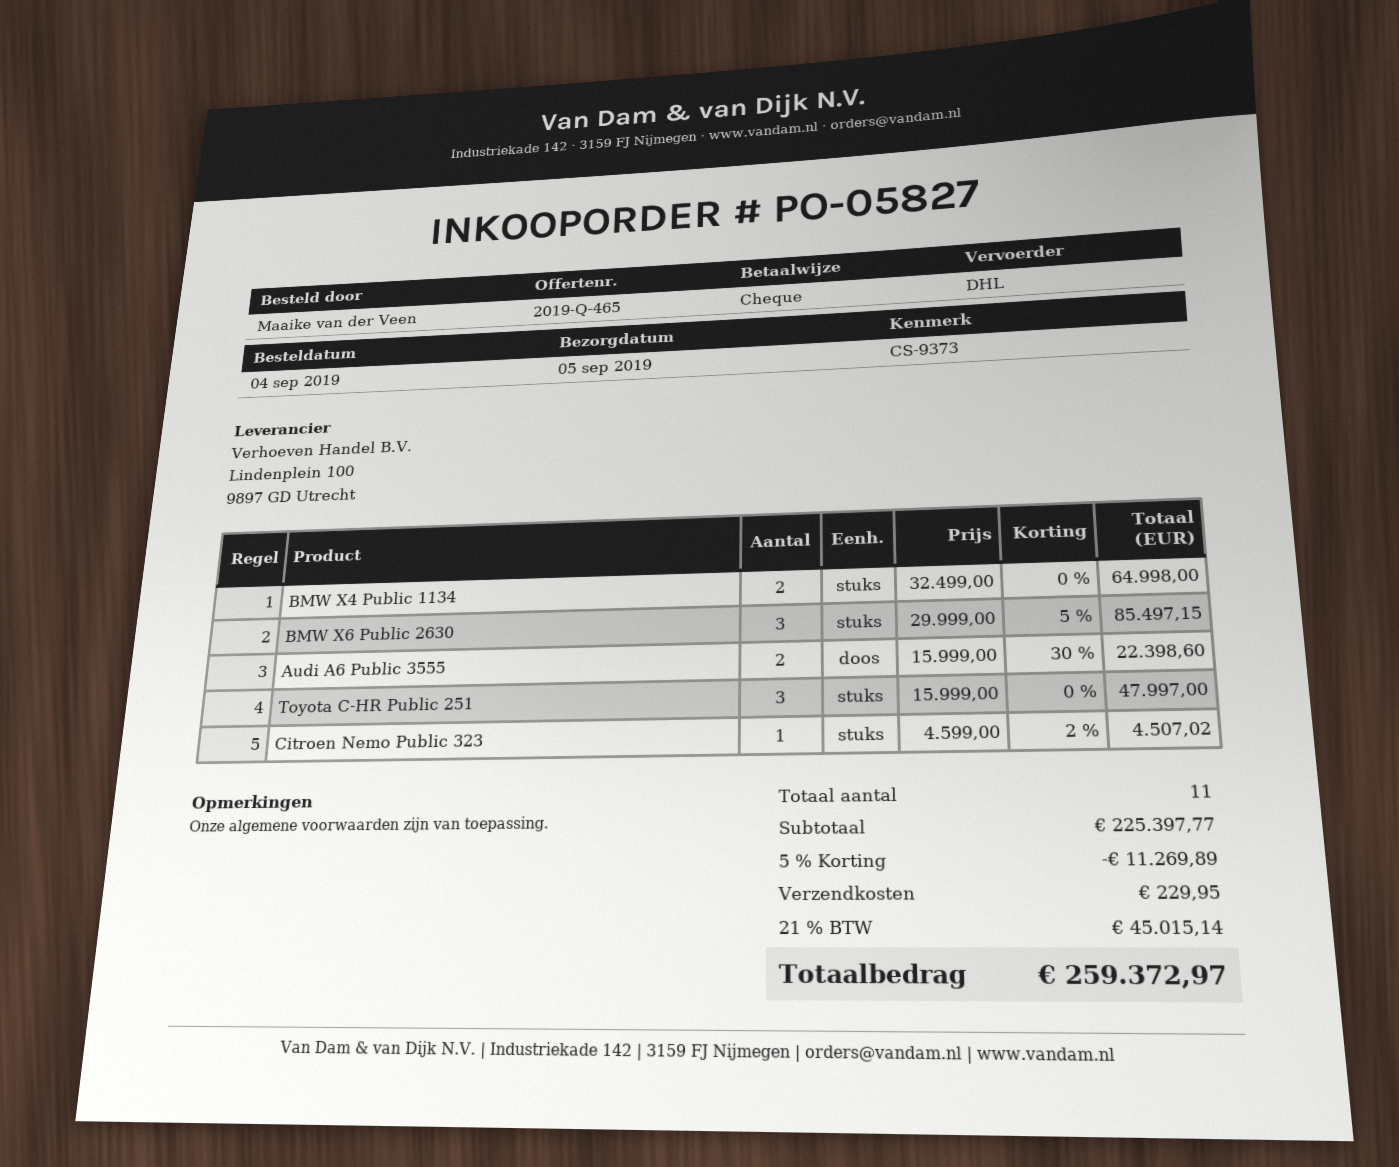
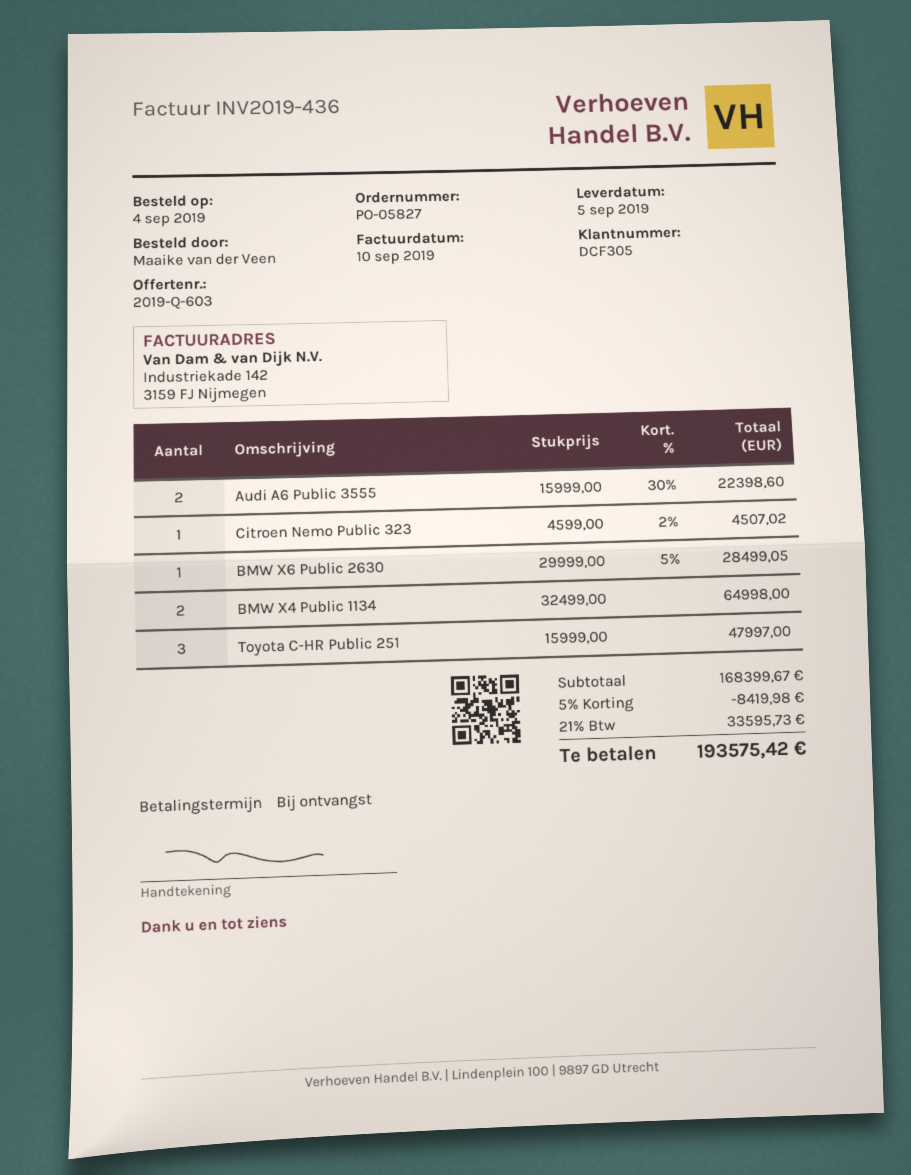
quote number: 2019-Q-465 -> 2019-Q-603
BMW X6 Public 2630: 3 x 29999.00 - 5% = 85497.15 -> 1 x 29999.00 - 5% = 28499.05
subtotal: 225397.77 -> 168399.67
discount: 5% = 11269.89 -> 5% = 8419.98
shipping: 229.95 -> none
tax: 21% = 45015.14 -> 21% = 33595.73
total: 259372.97 -> 193575.42

